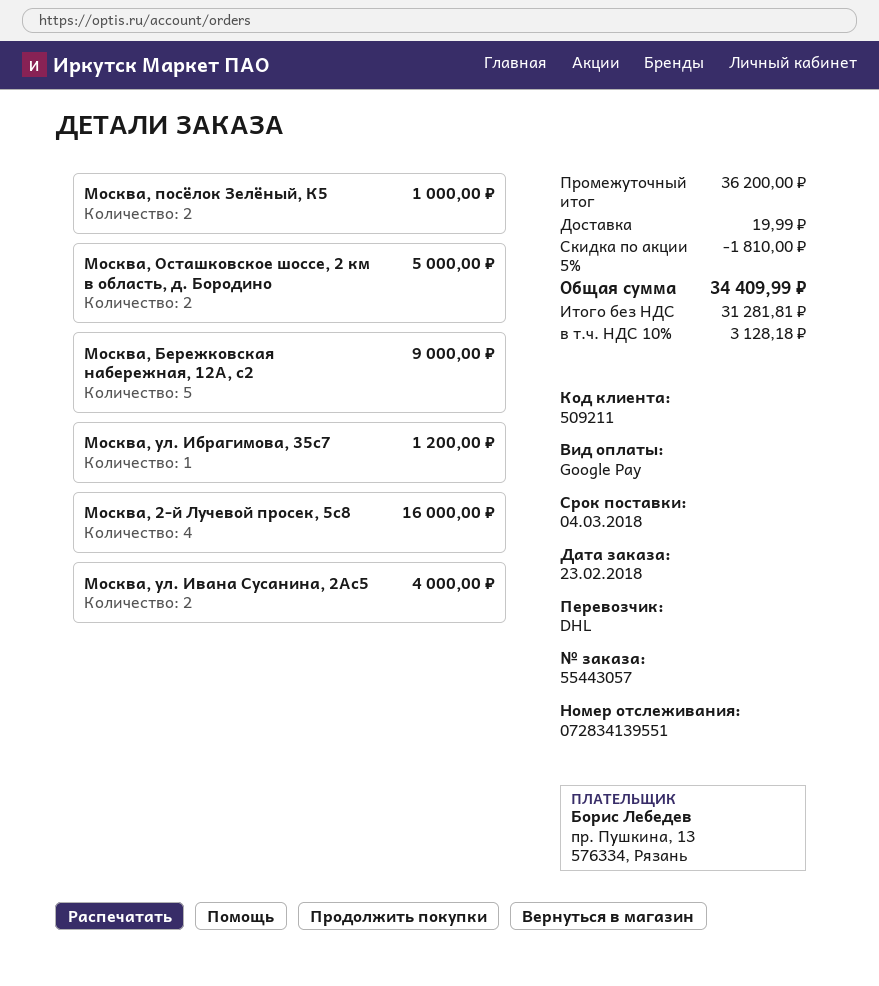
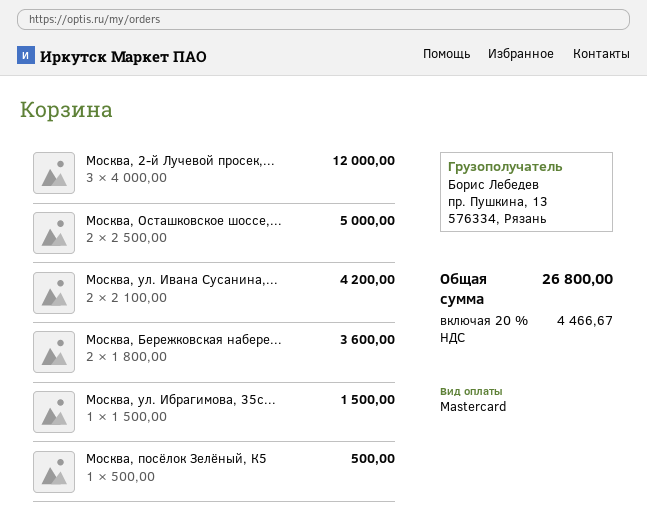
payment method: Google Pay -> Mastercard
Москва, посёлок Зелёный, К5: 2 for 1000.00 -> 1 for 500.00
Москва, Бережковская набережная, 12А, с2: 5 for 9000.00 -> 2 for 3600.00
Москва, ул. Ибрагимова, 35с7: 1 for 1200.00 -> 1 for 1500.00
Москва, 2-й Лучевой просек, 5с8: 4 for 16000.00 -> 3 for 12000.00
Москва, ул. Ивана Сусанина, 2Ас5: 2 for 4000.00 -> 2 for 4200.00
discount: 5% = 1810.00 -> none
shipping: 19.99 -> none
tax: 10% = 3128.18 -> 20% = 4466.67
total: 34409.99 -> 26800.00

